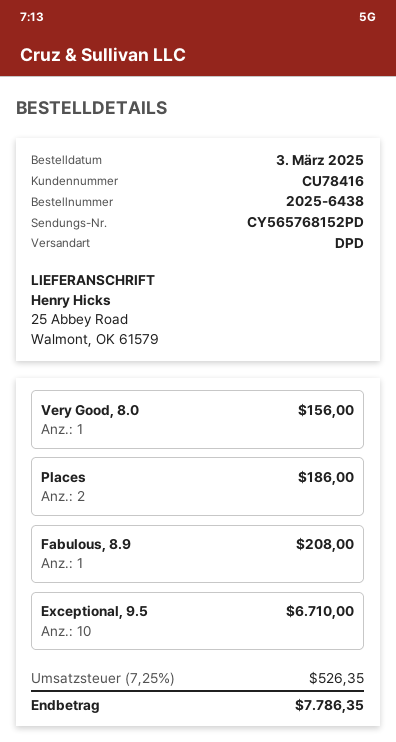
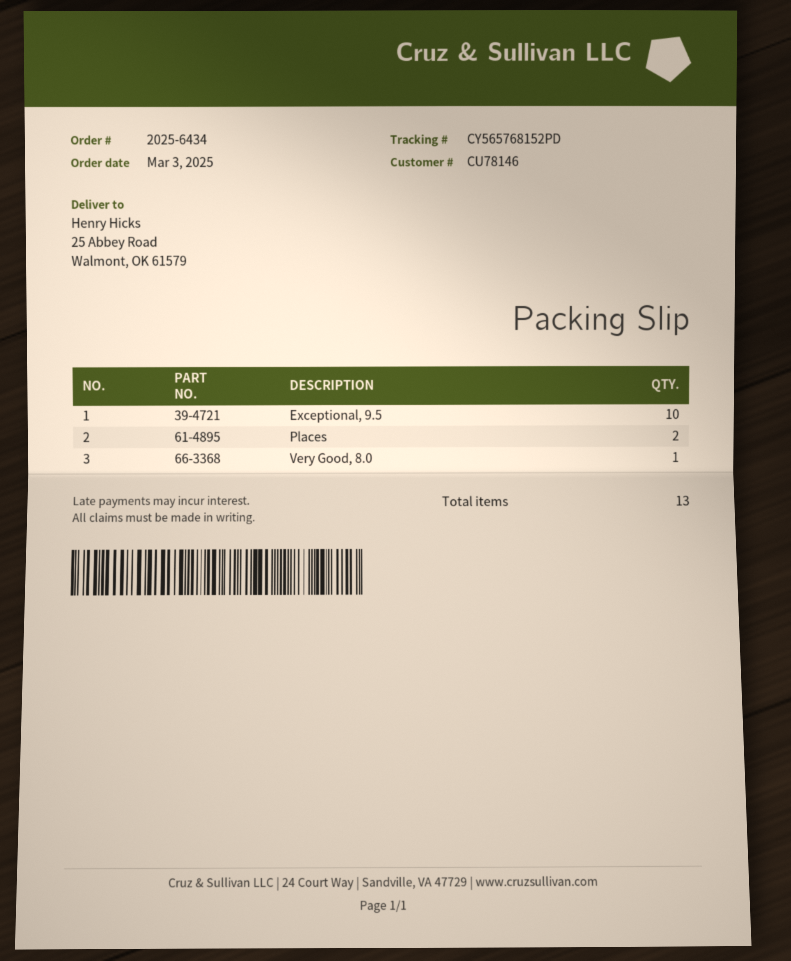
order number: 2025-6438 -> 2025-6434
customer number: CU78416 -> CU78146
Fabulous, 8.9: 1 -> none

